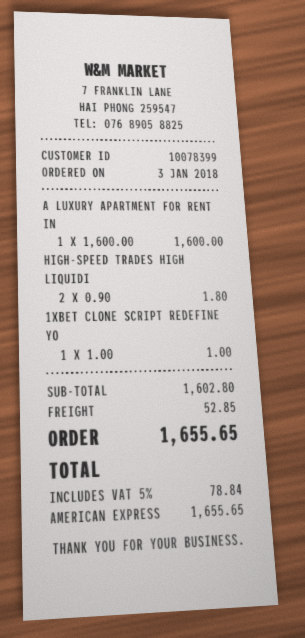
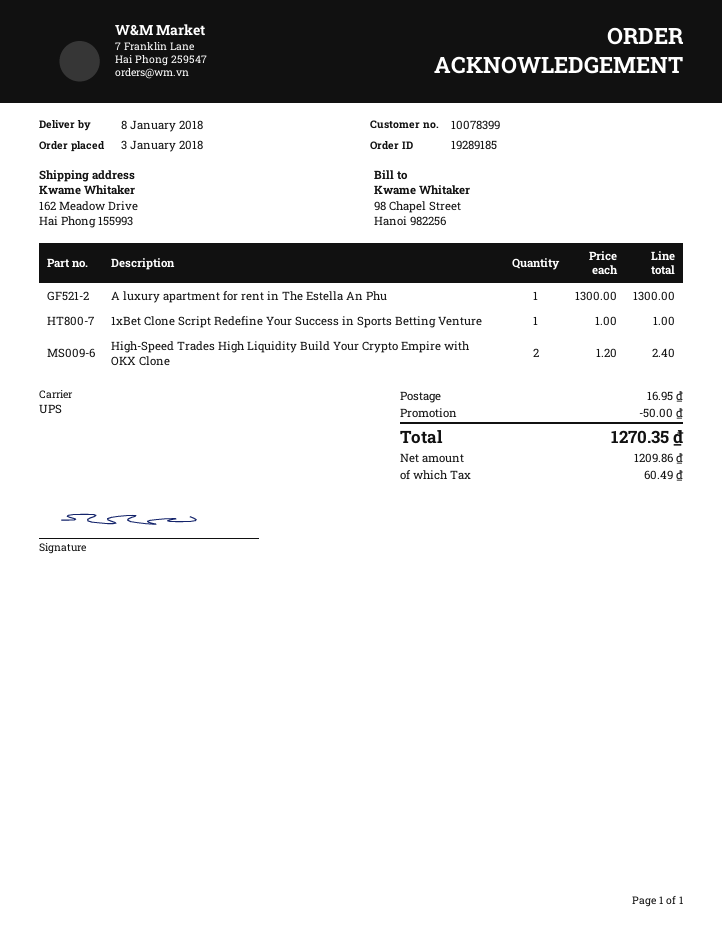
A LUXURY APARTMENT FOR RENT IN: 1 x 1600.00 = 1600.00 -> 1 x 1300.00 = 1300.00
HIGH-SPEED TRADES HIGH LIQUIDI: 2 x 0.90 = 1.80 -> 2 x 1.20 = 2.40
discount: none -> 50.00
shipping: 52.85 -> 16.95
tax: 78.84 -> 60.49
total: 1655.65 -> 1270.35

